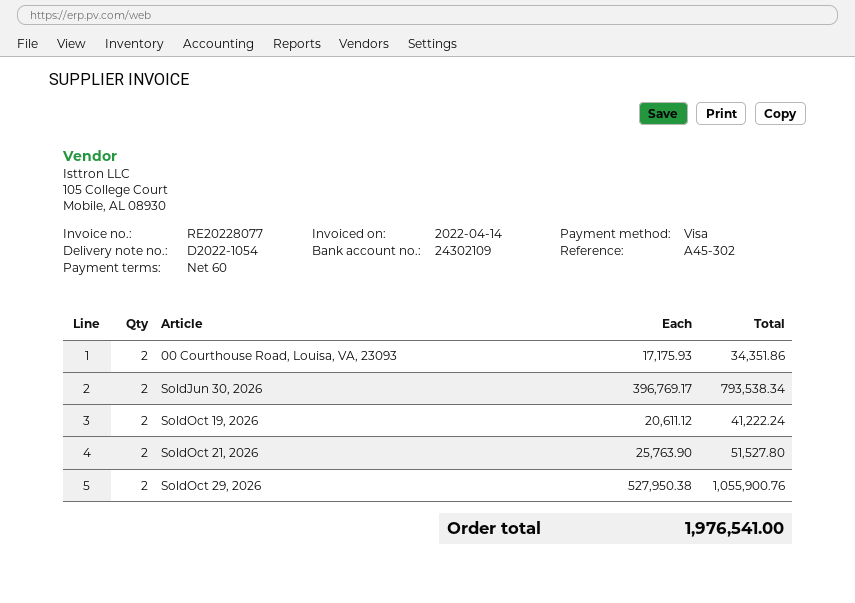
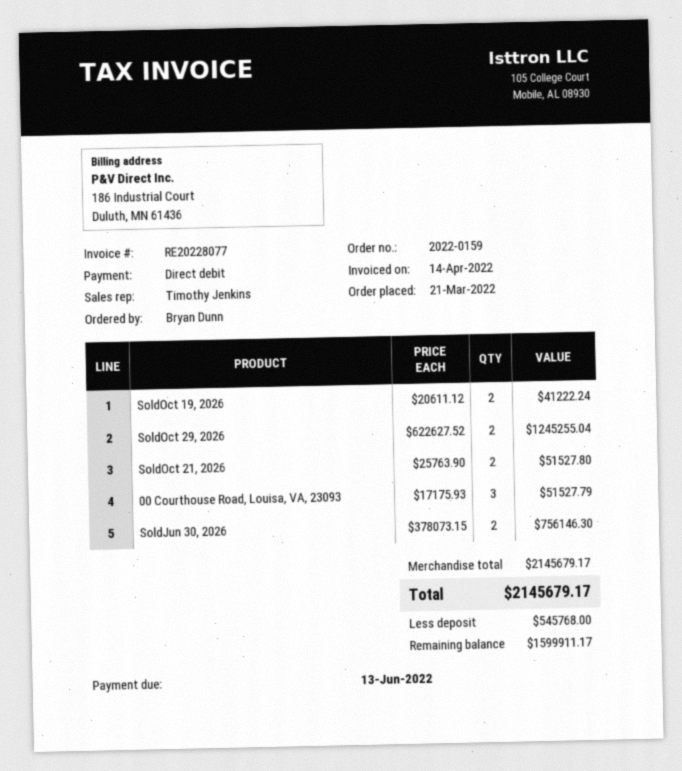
payment method: Visa -> direct debit
00 Courthouse Road, Louisa, VA, 23093: 2 x 17175.93 = 34351.86 -> 3 x 17175.93 = 51527.79
SoldJun 30, 2026: 2 x 396769.17 = 793538.34 -> 2 x 378073.15 = 756146.30
SoldOct 29, 2026: 2 x 527950.38 = 1055900.76 -> 2 x 622627.52 = 1245255.04
total: 1976541.00 -> 2145679.17

